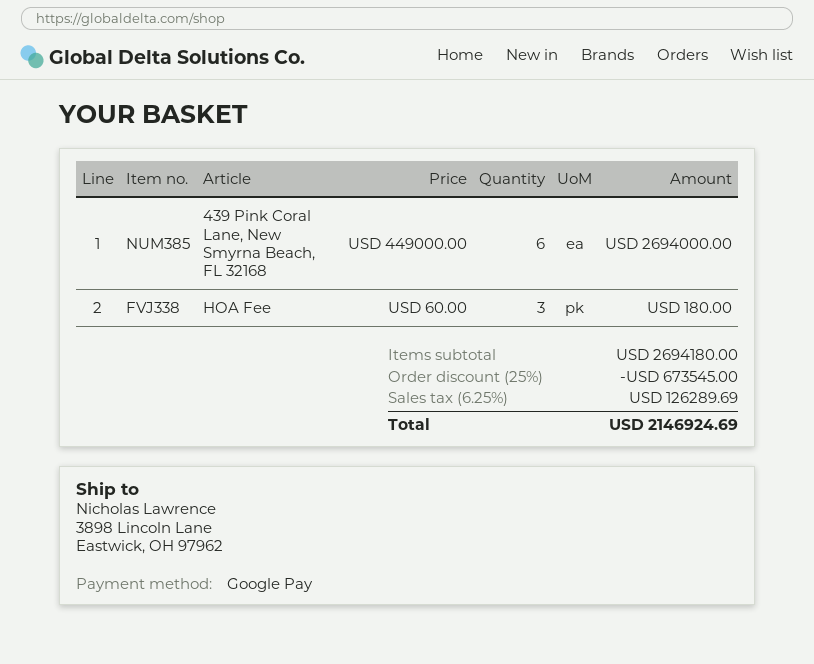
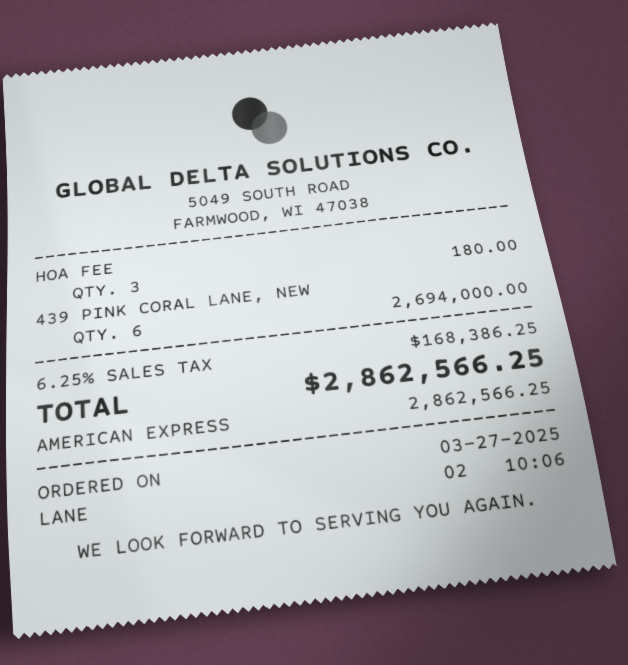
payment method: Google Pay -> American Express
discount: 25% = 673545.00 -> none
tax: 6.25% = 126289.69 -> 6.25% = 168386.25
total: 2146924.69 -> 2862566.25

